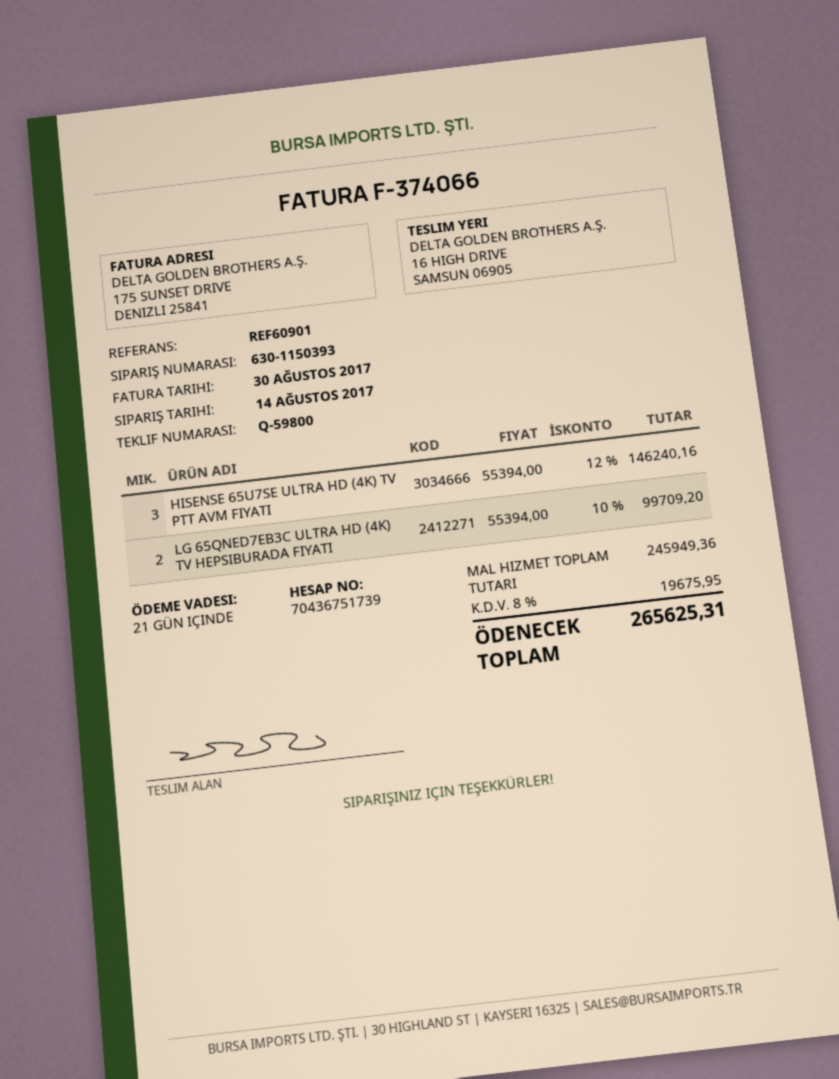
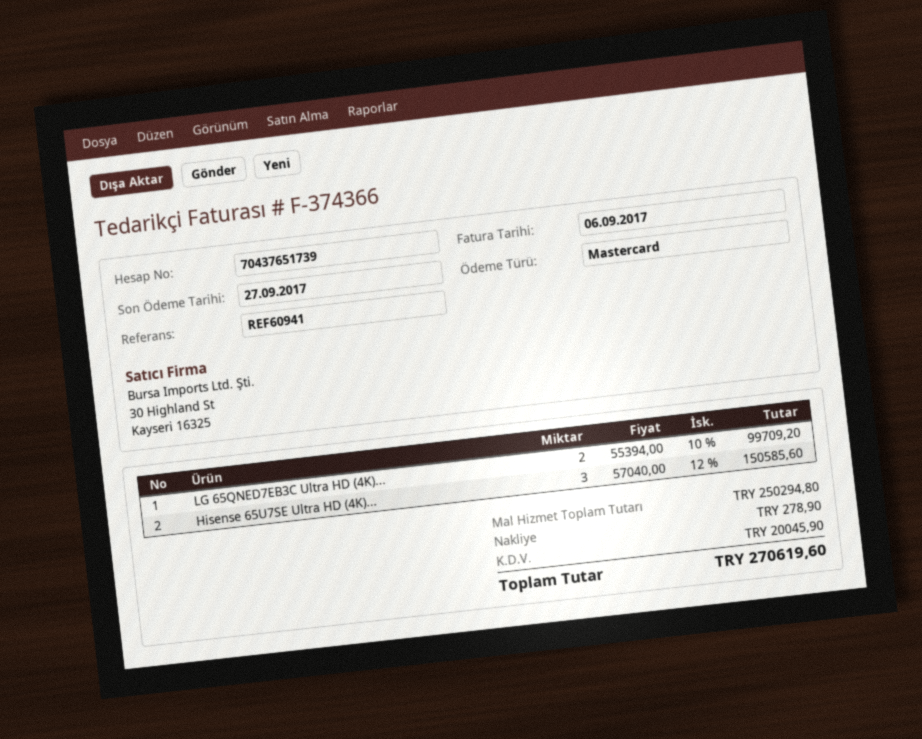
invoice number: F-374066 -> F-374366
invoice date: 2017-08-30 -> 2017-09-06
reference: REF60901 -> REF60941
bank account: 70436751739 -> 70437651739
HISENSE 65U7SE ULTRA HD (4K) TV PTT AVM FIYATI: 3 x 55394.00 - 12% = 146240.16 -> 3 x 57040.00 - 12% = 150585.60
subtotal: 245949.36 -> 250294.80
shipping: none -> 278.90
tax: 19675.95 -> 20045.90
total: 265625.31 -> 270619.60

